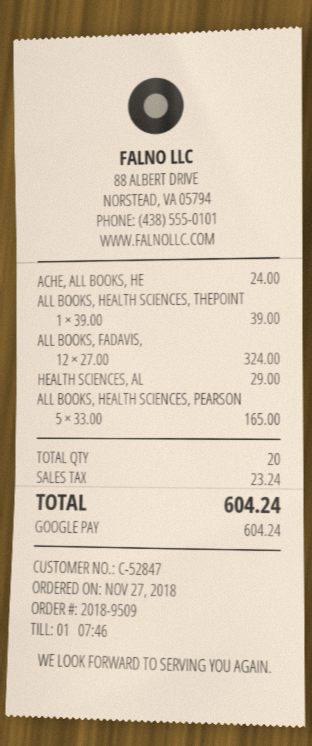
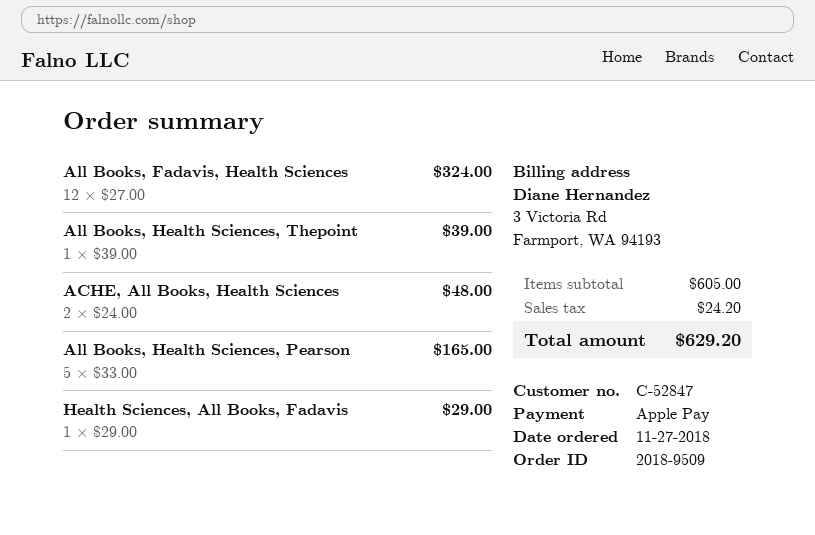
payment method: Google Pay -> Apple Pay
ACHE, ALL BOOKS, HE: 1 x 24.00 = 24.00 -> 2 x 24.00 = 48.00
tax: 23.24 -> 24.20
total: 604.24 -> 629.20

